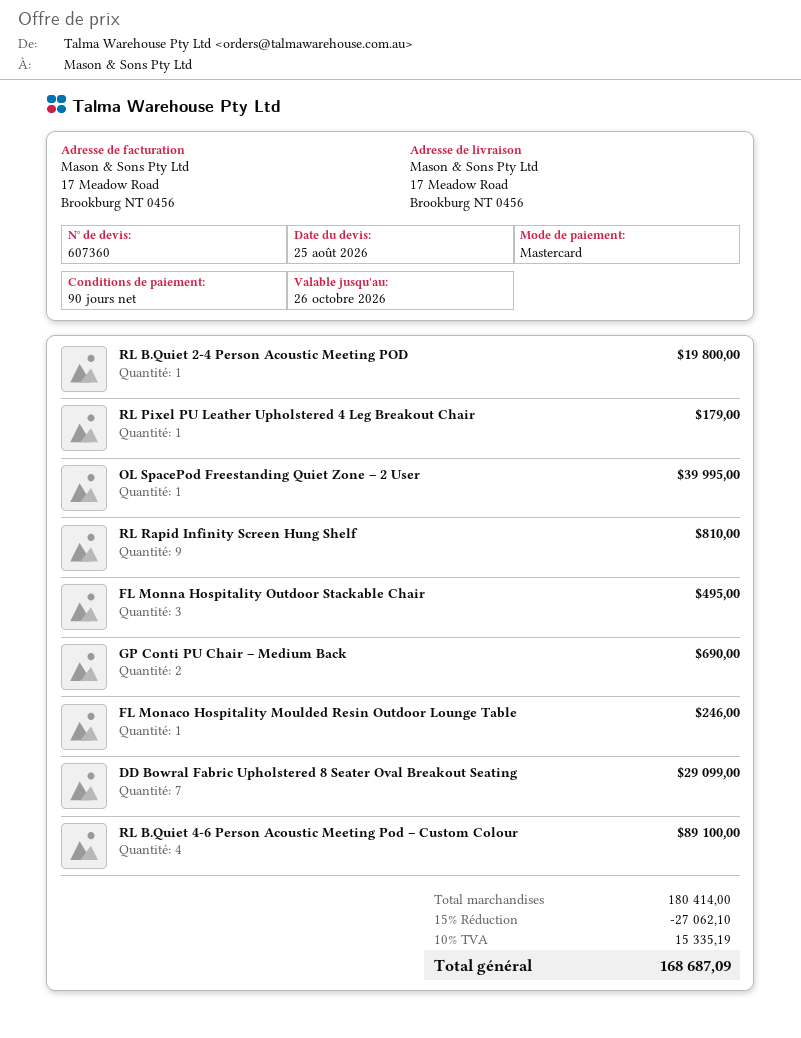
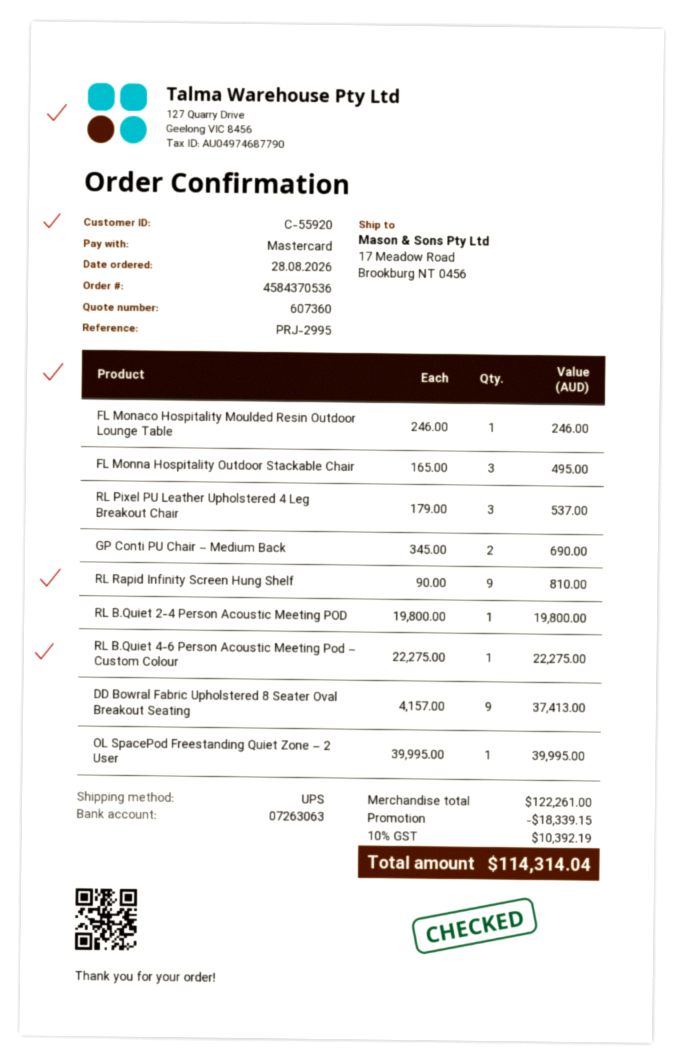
RL Pixel PU Leather Upholstered 4 Leg Breakout Chair: 1 for 179.00 -> 3 for 537.00
DD Bowral Fabric Upholstered 8 Seater Oval Breakout Seating: 7 for 29099.00 -> 9 for 37413.00
RL B.Quiet 4-6 Person Acoustic Meeting Pod – Custom Colour: 4 for 89100.00 -> 1 for 22275.00
subtotal: 180414.00 -> 122261.00
discount: 27062.10 -> 18339.15
tax: 10% = 15335.19 -> 10% = 10392.19
total: 168687.09 -> 114314.04

